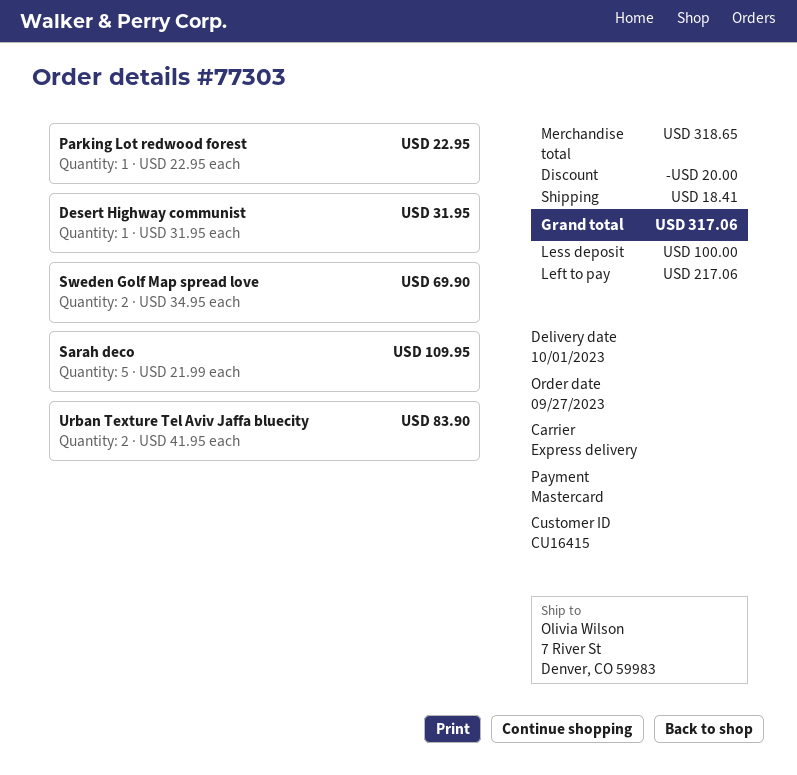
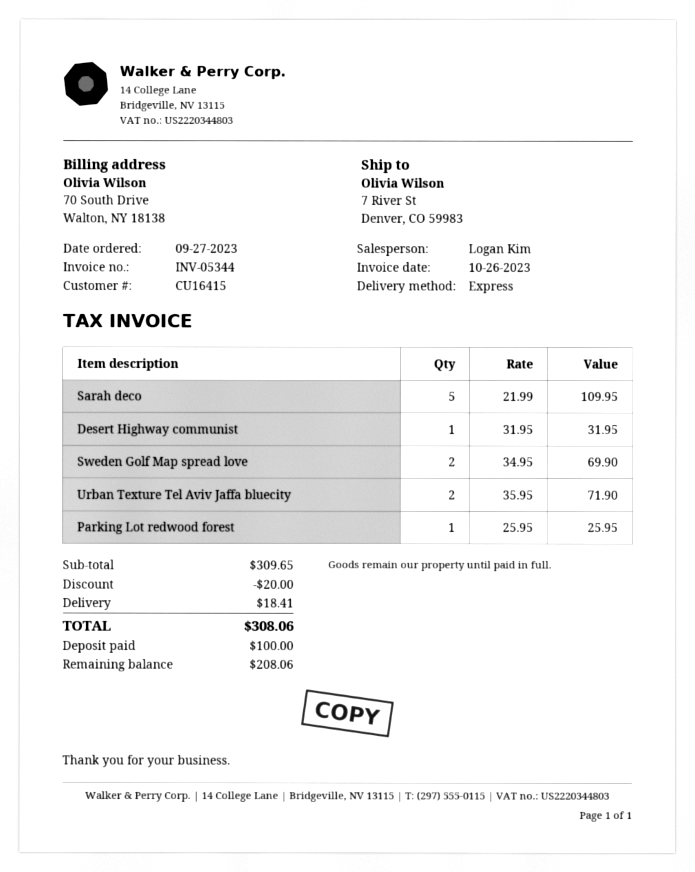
Parking Lot redwood forest: 1 x 22.95 = 22.95 -> 1 x 25.95 = 25.95
Urban Texture Tel Aviv Jaffa bluecity: 2 x 41.95 = 83.90 -> 2 x 35.95 = 71.90
subtotal: 318.65 -> 309.65
total: 317.06 -> 308.06
balance: 217.06 -> 208.06

